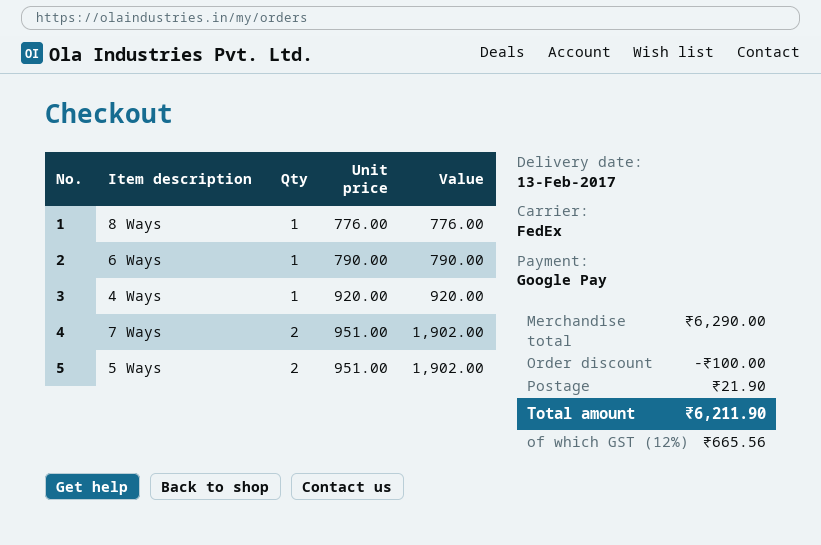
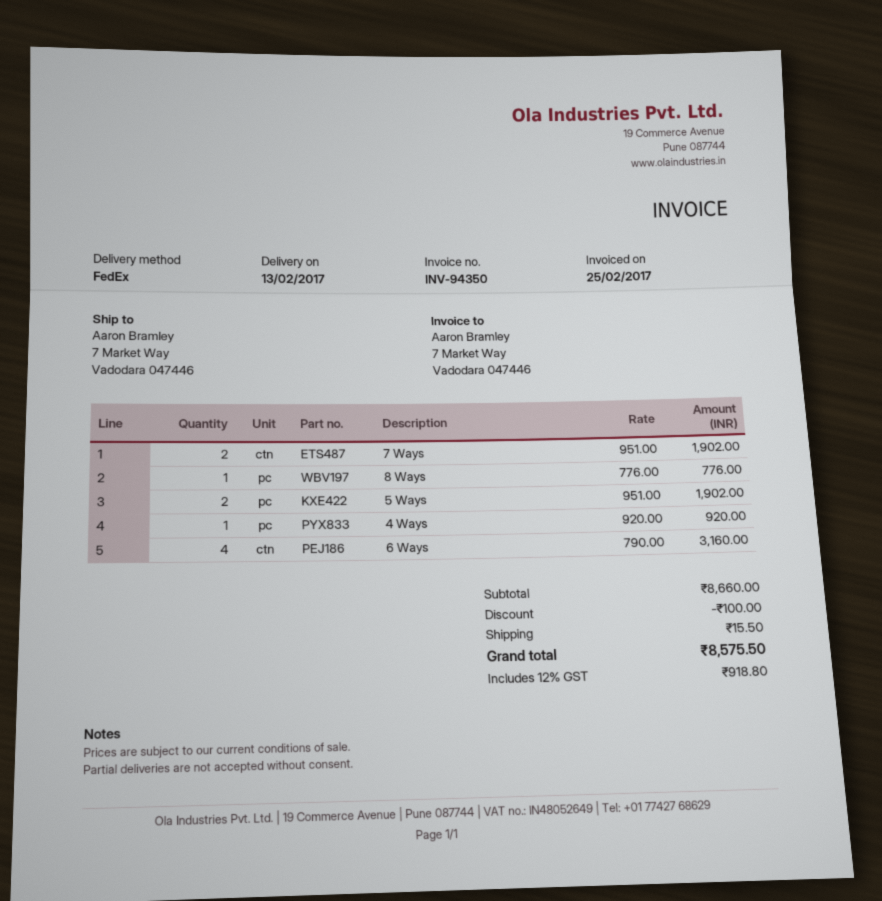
6 Ways: 1 x 790.00 = 790.00 -> 4 x 790.00 = 3160.00
subtotal: 6290.00 -> 8660.00
shipping: 21.90 -> 15.50
tax: 12% = 665.56 -> 12% = 918.80
total: 6211.90 -> 8575.50

